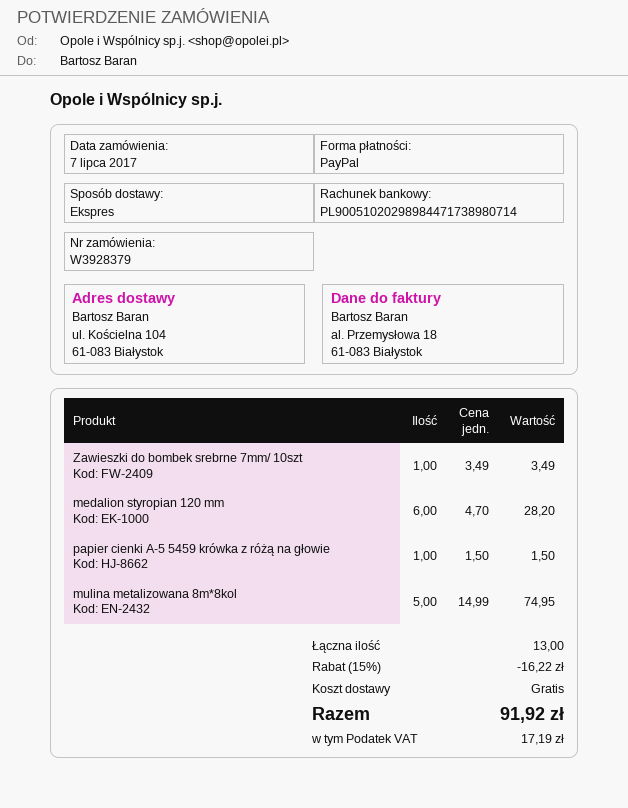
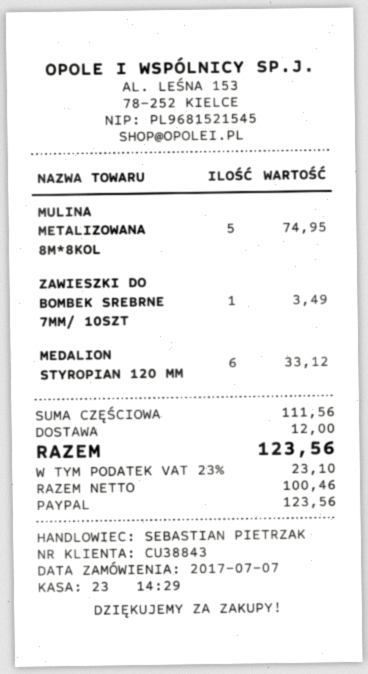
medalion styropian 120 mm: 6 for 28.20 -> 6 for 33.12
papier cienki A-5 5459 krówka z różą na głowie: 1 for 1.50 -> none
discount: 15% = 16.22 -> none
shipping: 0.00 -> 12.00
tax: 17.19 -> 23.10
total: 91.92 -> 123.56

